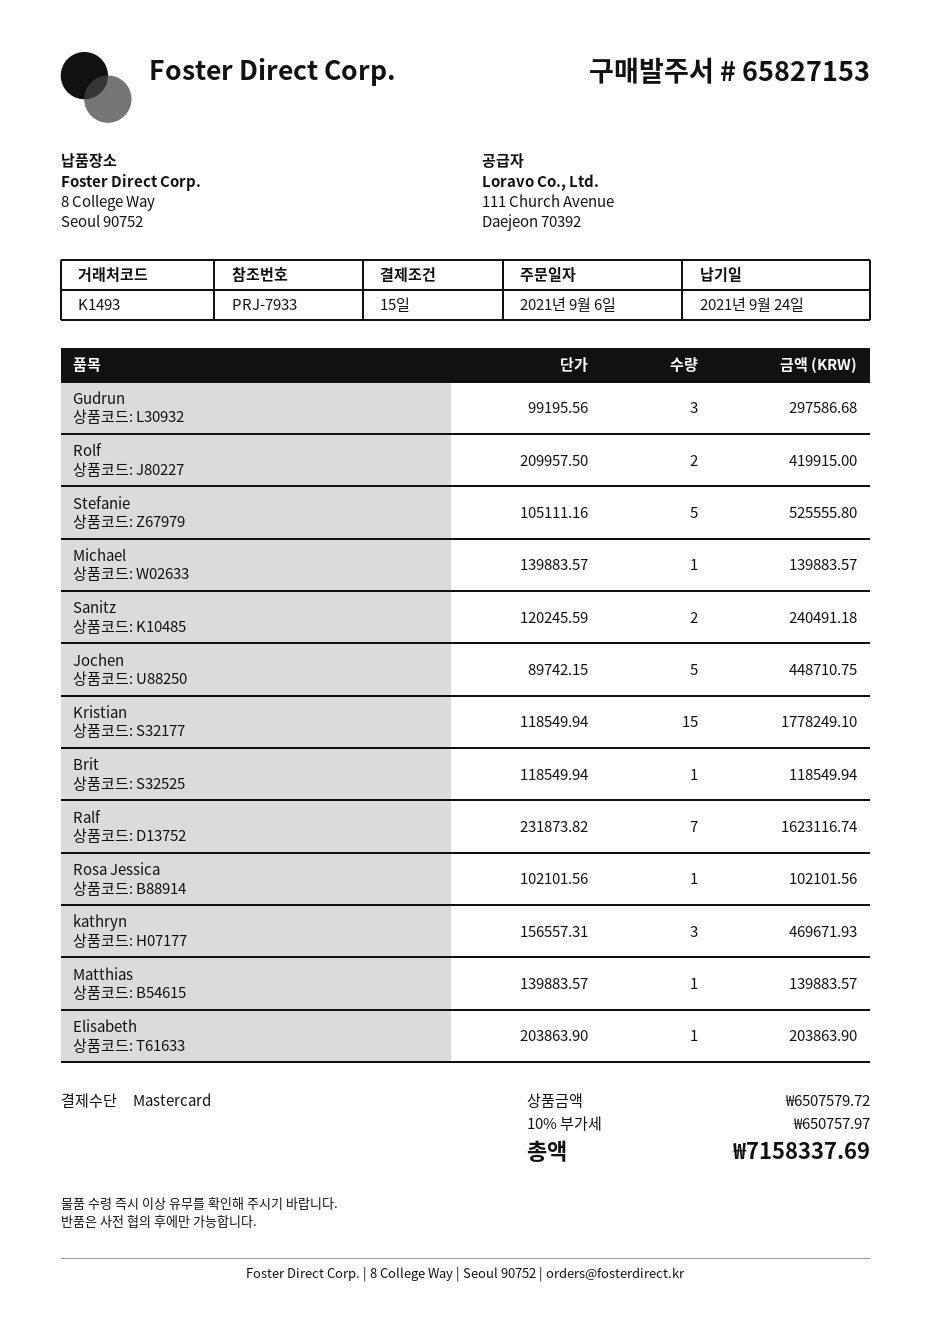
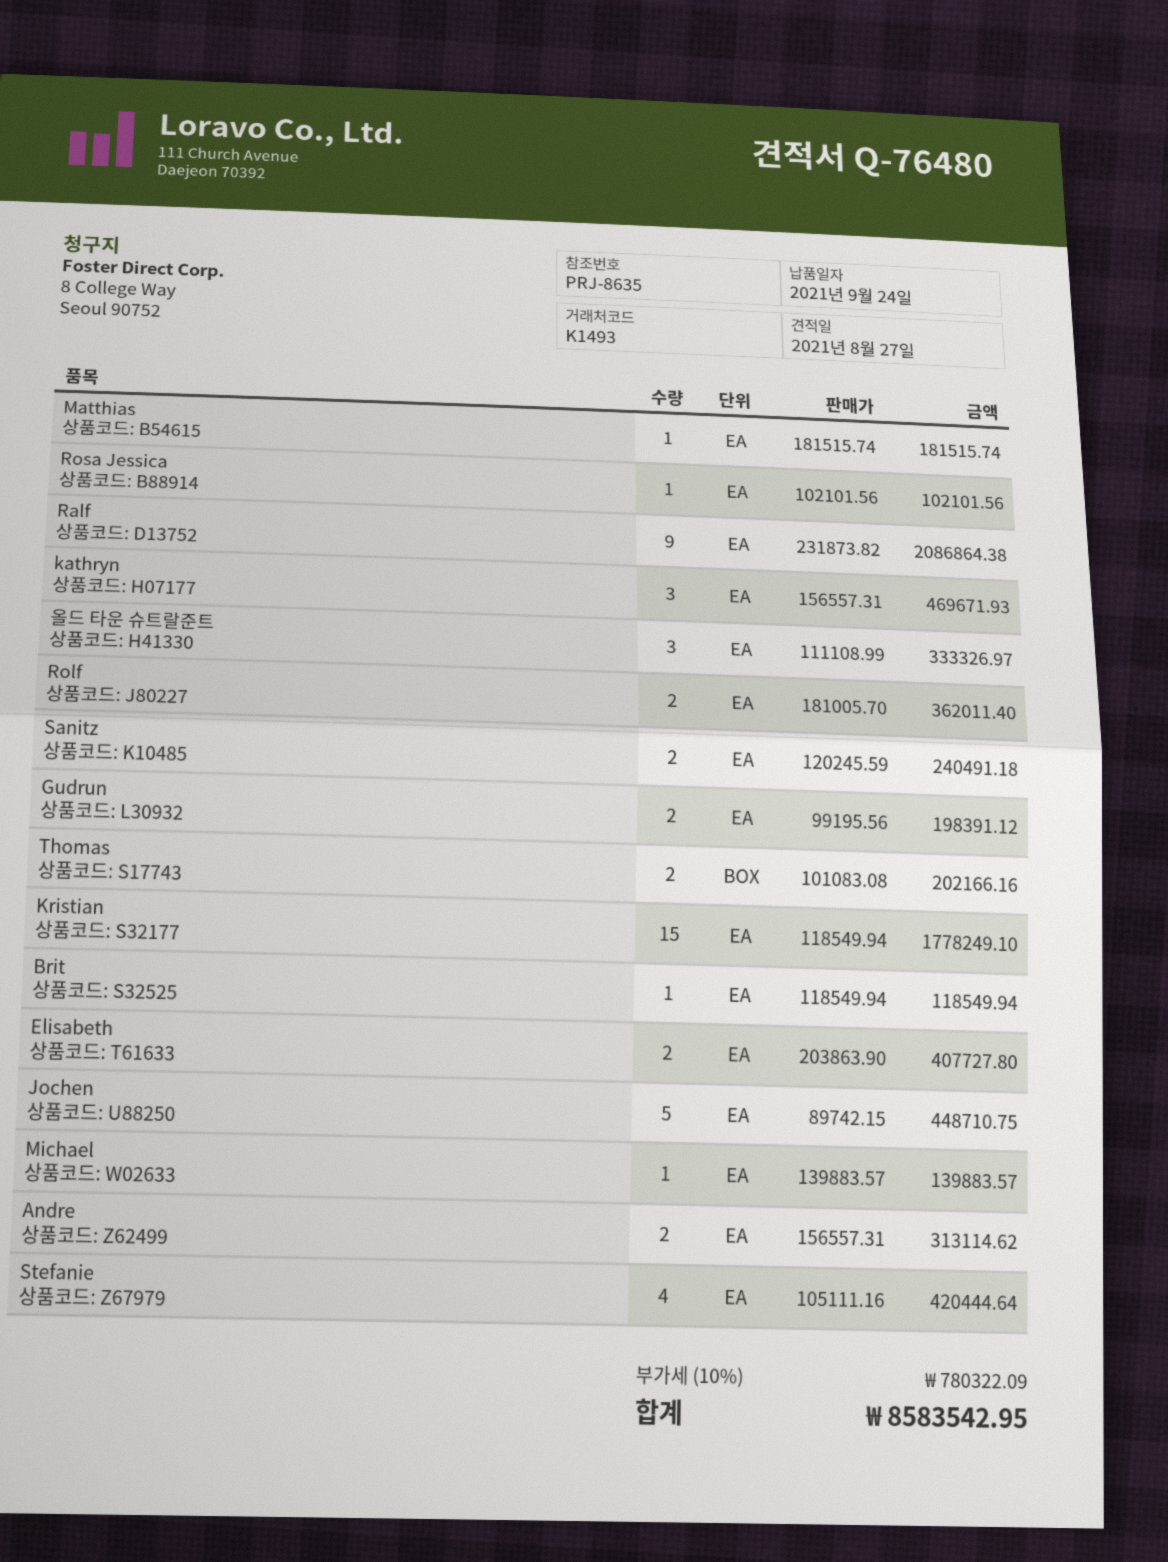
reference: PRJ-7933 -> PRJ-8635
Gudrun: 3 x 99195.56 = 297586.68 -> 2 x 99195.56 = 198391.12
Rolf: 2 x 209957.50 = 419915.00 -> 2 x 181005.70 = 362011.40
Stefanie: 5 x 105111.16 = 525555.80 -> 4 x 105111.16 = 420444.64
Ralf: 7 x 231873.82 = 1623116.74 -> 9 x 231873.82 = 2086864.38
Matthias: 1 x 139883.57 = 139883.57 -> 1 x 181515.74 = 181515.74
Elisabeth: 1 x 203863.90 = 203863.90 -> 2 x 203863.90 = 407727.80
올드 타운 슈트랄준트: none -> 3 x 111108.99 = 333326.97
Thomas: none -> 2 x 101083.08 = 202166.16
Andre: none -> 2 x 156557.31 = 313114.62
tax: 10% = 650757.97 -> 10% = 780322.09
total: 7158337.69 -> 8583542.95

